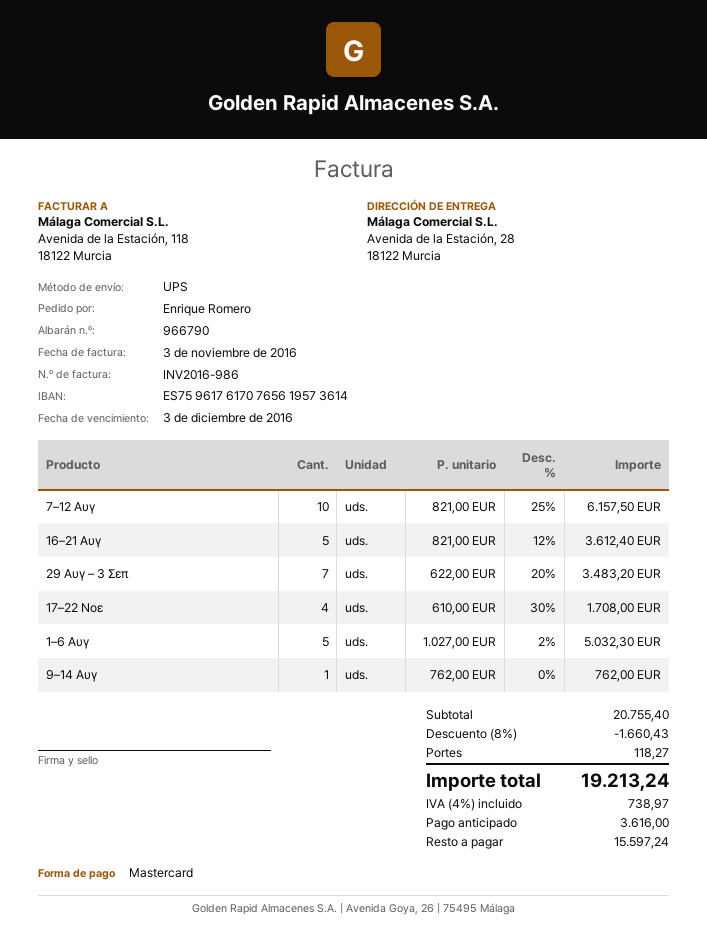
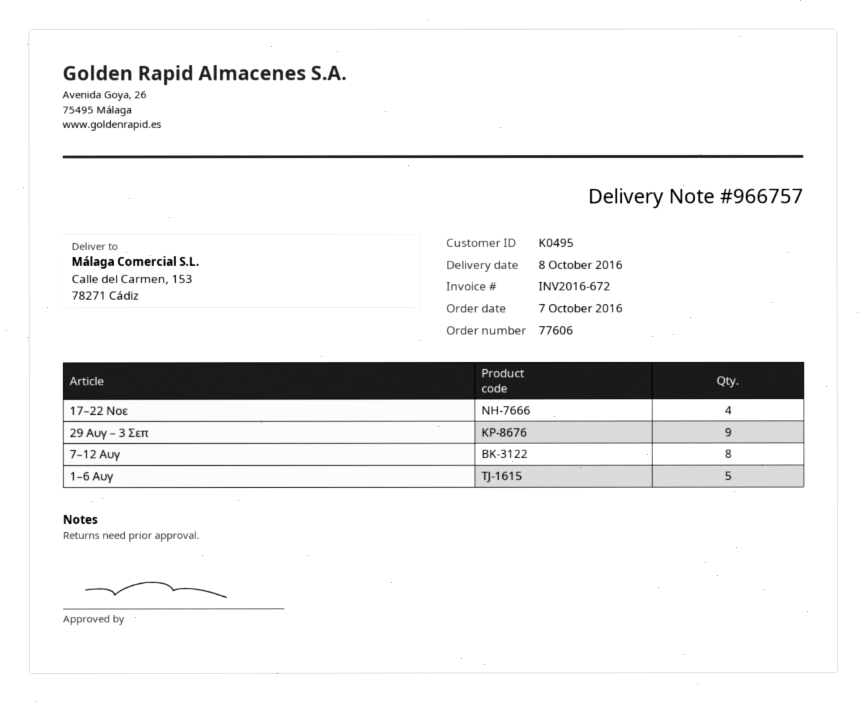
delivery note number: 966790 -> 966757
invoice number: INV2016-986 -> INV2016-672
ship to: Avenida de la Estación, 28, 18122 Murcia -> Calle del Carmen, 153, 78271 Cádiz
7–12 Αυγ: 10 -> 8
16–21 Αυγ: 5 -> none
29 Αυγ – 3 Σεπ: 7 -> 9
9–14 Αυγ: 1 -> none

